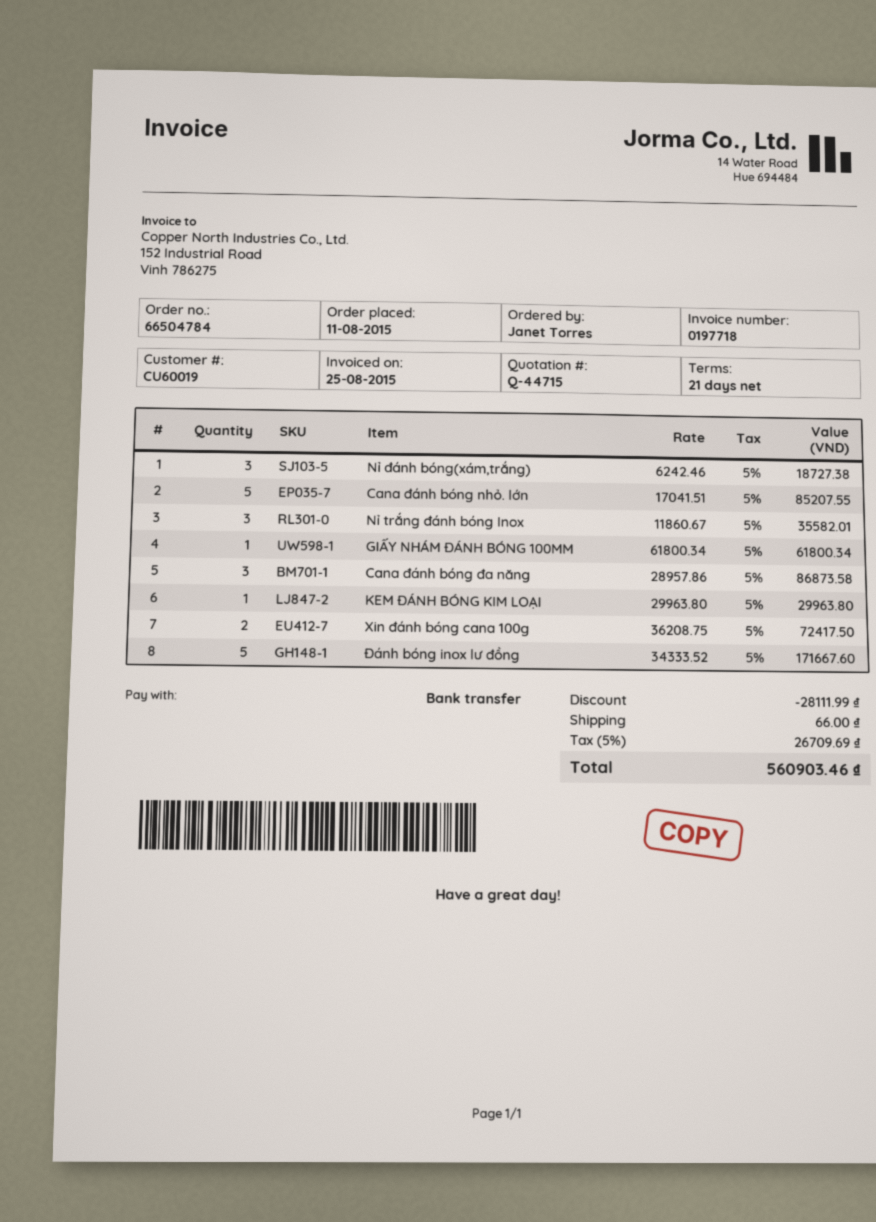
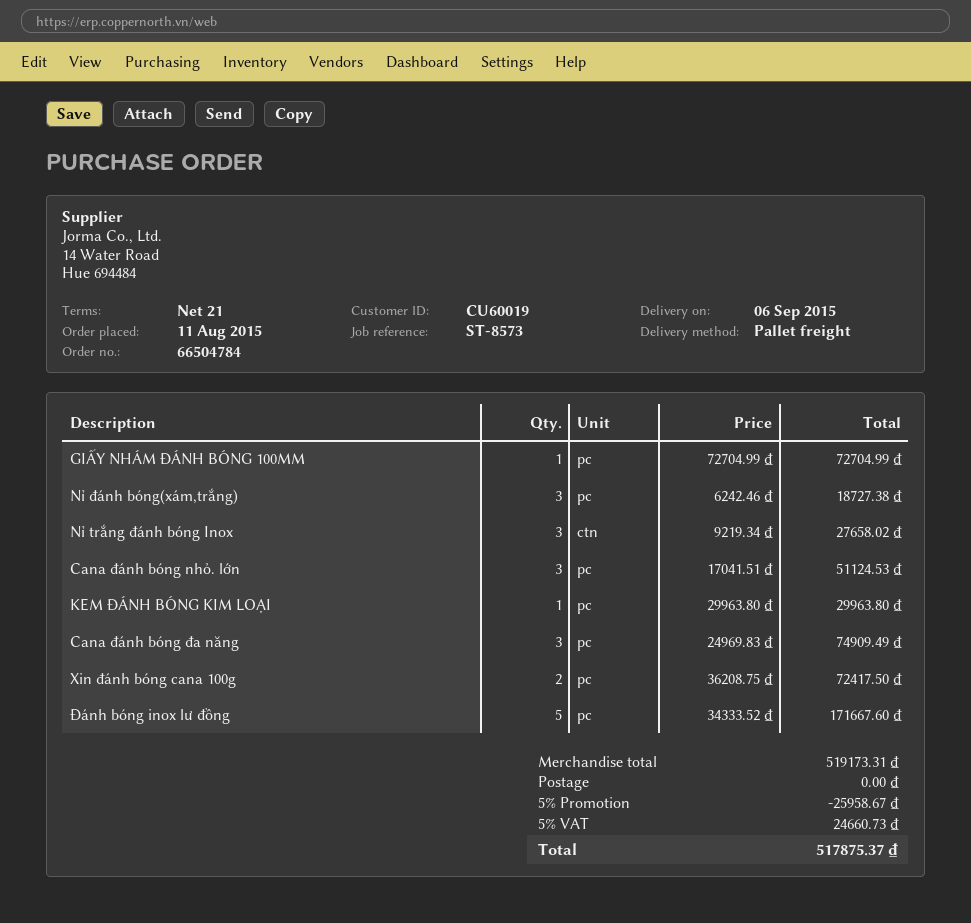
Cana đánh bóng nhỏ. lớn: 5 x 17041.51 = 85207.55 -> 3 x 17041.51 = 51124.53
Nỉ trắng đánh bóng Inox: 3 x 11860.67 = 35582.01 -> 3 x 9219.34 = 27658.02
GIẤY NHÁM ĐÁNH BÓNG 100MM: 1 x 61800.34 = 61800.34 -> 1 x 72704.99 = 72704.99
Cana đánh bóng đa năng: 3 x 28957.86 = 86873.58 -> 3 x 24969.83 = 74909.49
discount: 28111.99 -> 25958.67
shipping: 66.00 -> 0.00
tax: 5% = 26709.69 -> 5% = 24660.73
total: 560903.46 -> 517875.37

